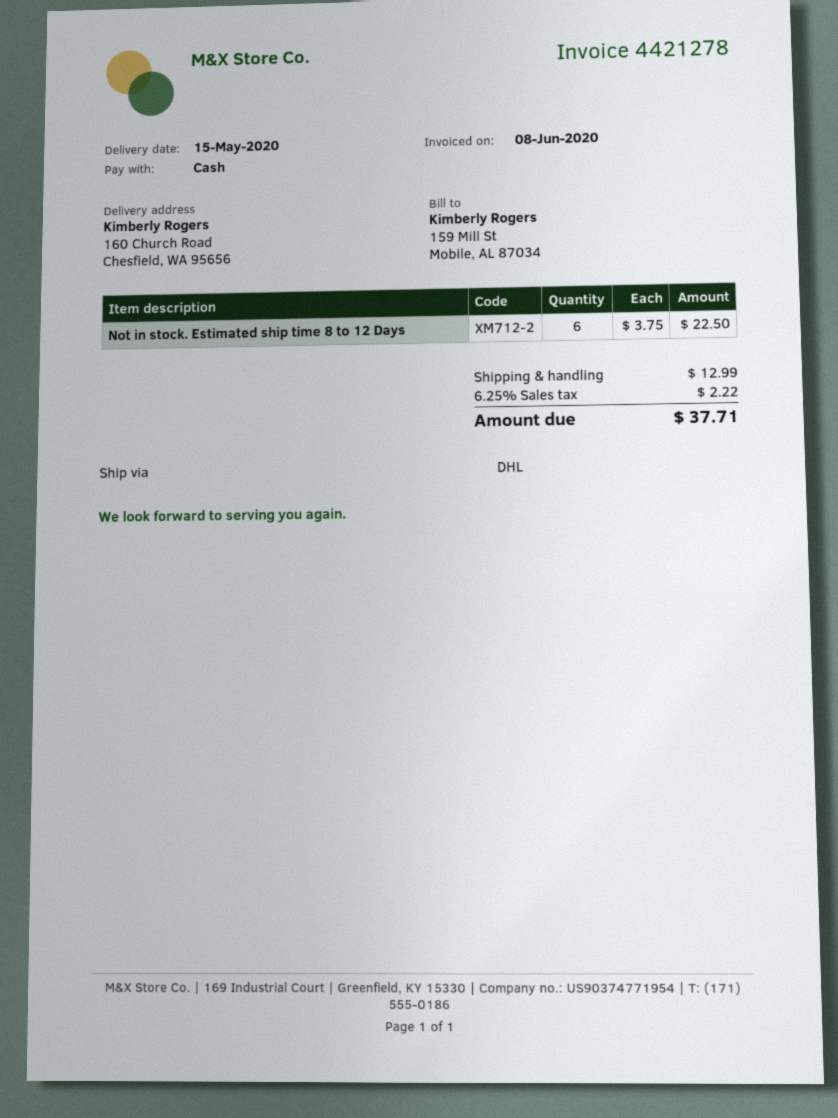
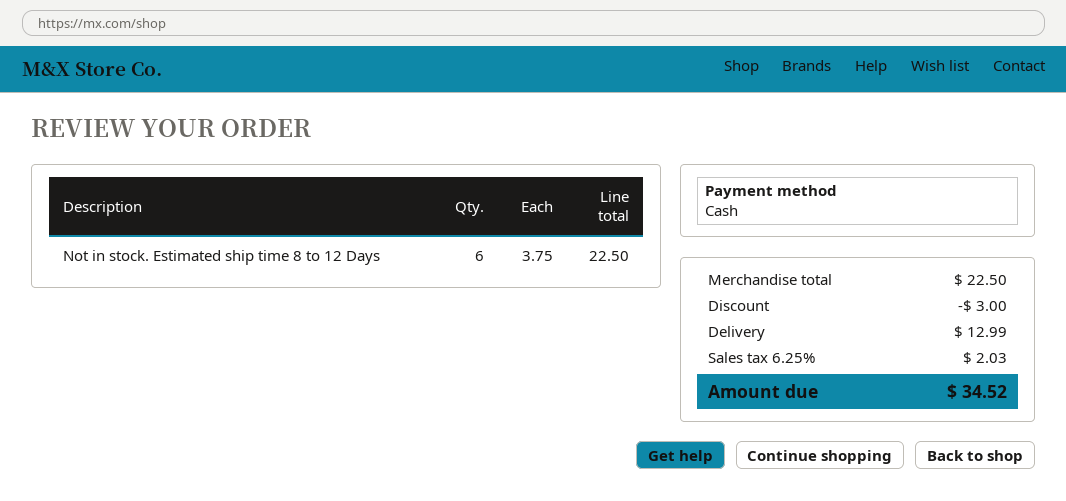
discount: none -> 3.00
tax: 6.25% = 2.22 -> 6.25% = 2.03
total: 37.71 -> 34.52

